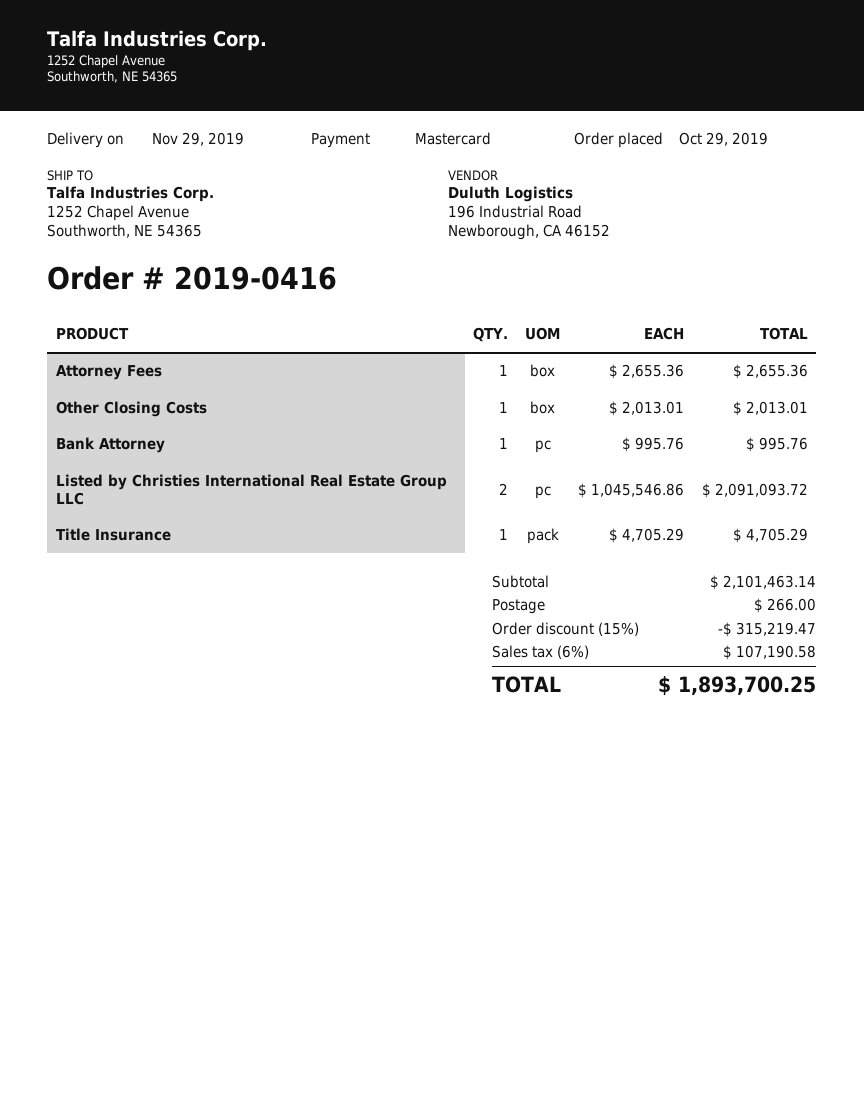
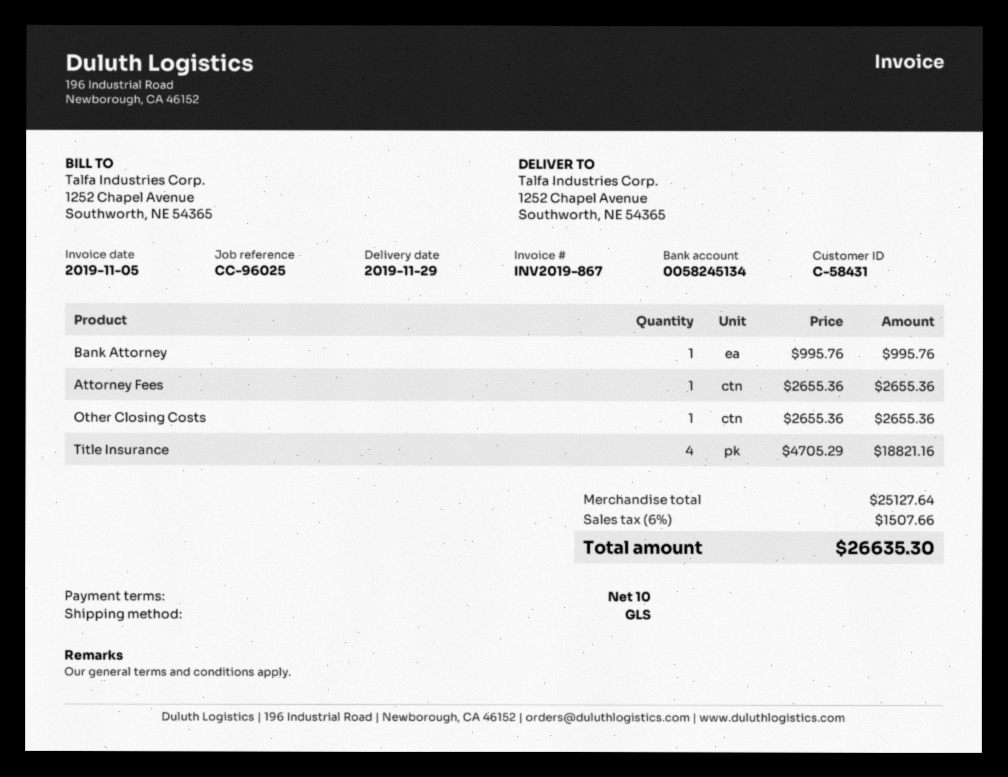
Other Closing Costs: 1 x 2013.01 = 2013.01 -> 1 x 2655.36 = 2655.36
Listed by Christies International Real Estate Group LLC: 2 x 1045546.86 = 2091093.72 -> none
Title Insurance: 1 x 4705.29 = 4705.29 -> 4 x 4705.29 = 18821.16
subtotal: 2101463.14 -> 25127.64
discount: 15% = 315219.47 -> none
shipping: 266.00 -> none
tax: 6% = 107190.58 -> 6% = 1507.66
total: 1893700.25 -> 26635.30

